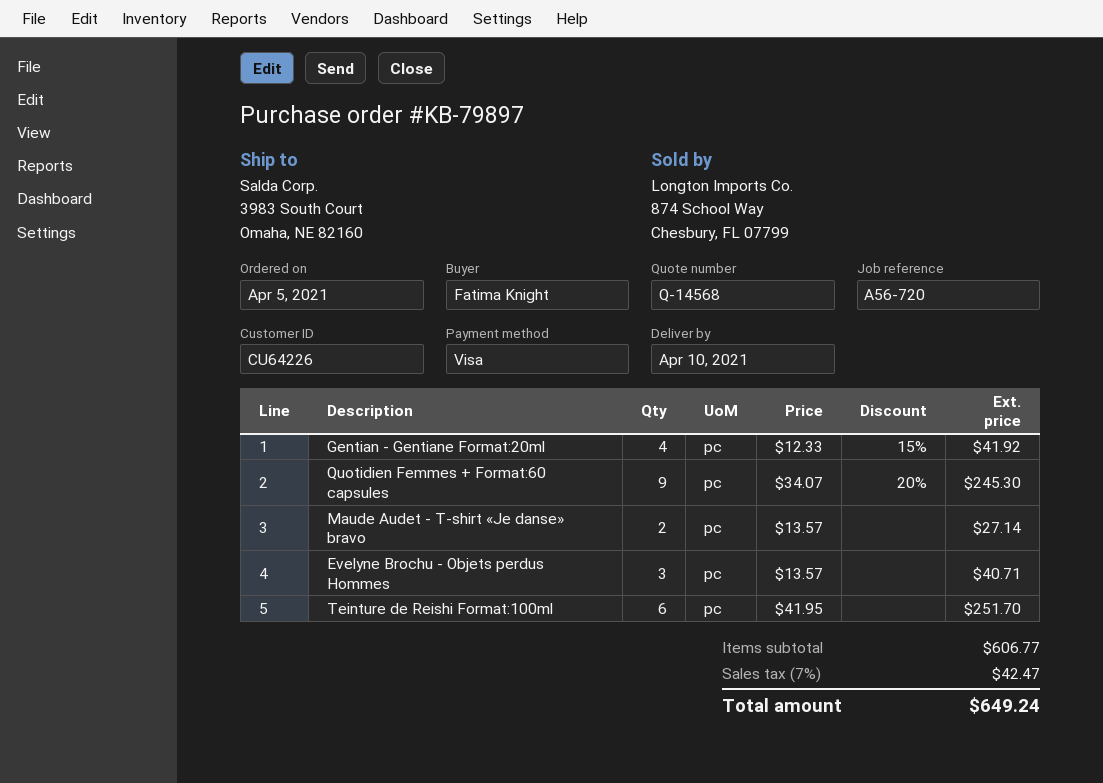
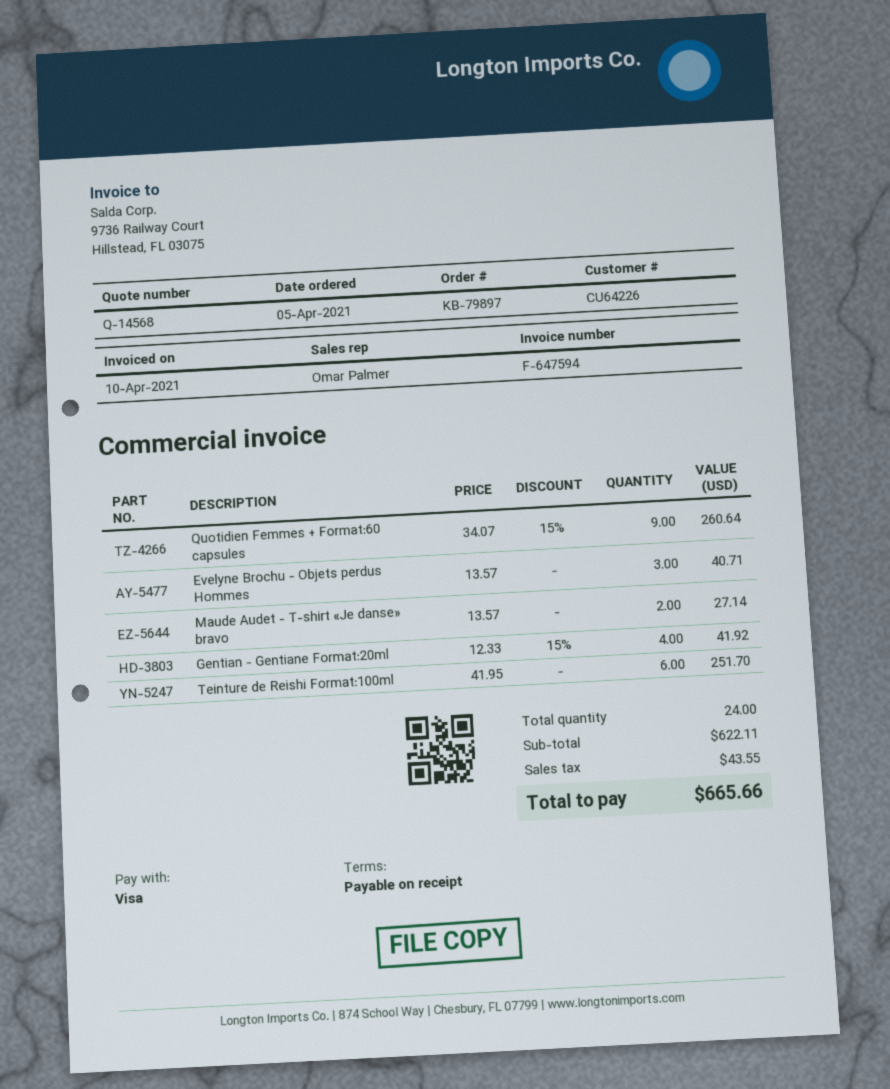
Quotidien Femmes + Format:60 capsules: 9 x 34.07 - 20% = 245.30 -> 9 x 34.07 - 15% = 260.64
subtotal: 606.77 -> 622.11
tax: 42.47 -> 43.55
total: 649.24 -> 665.66

